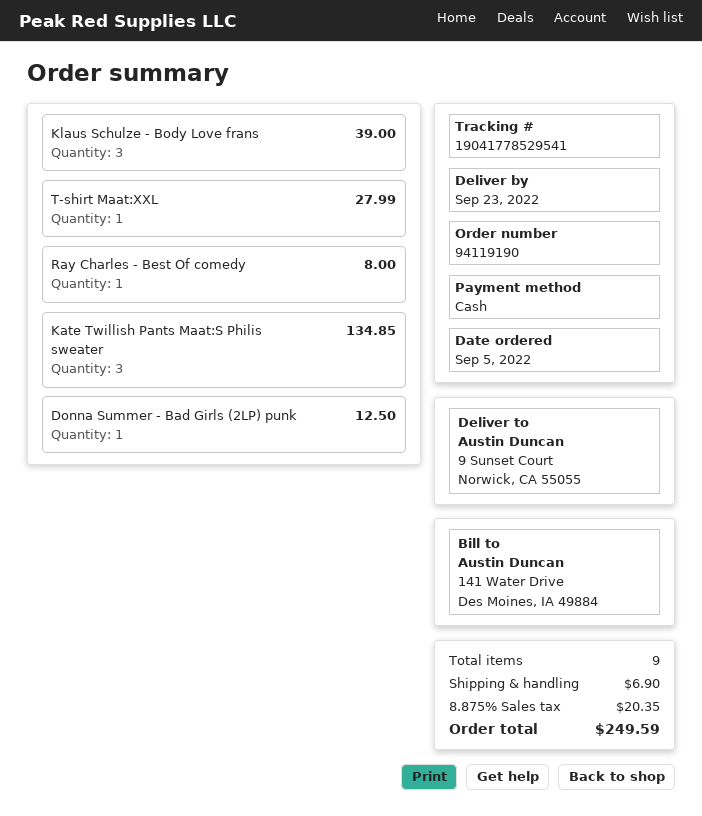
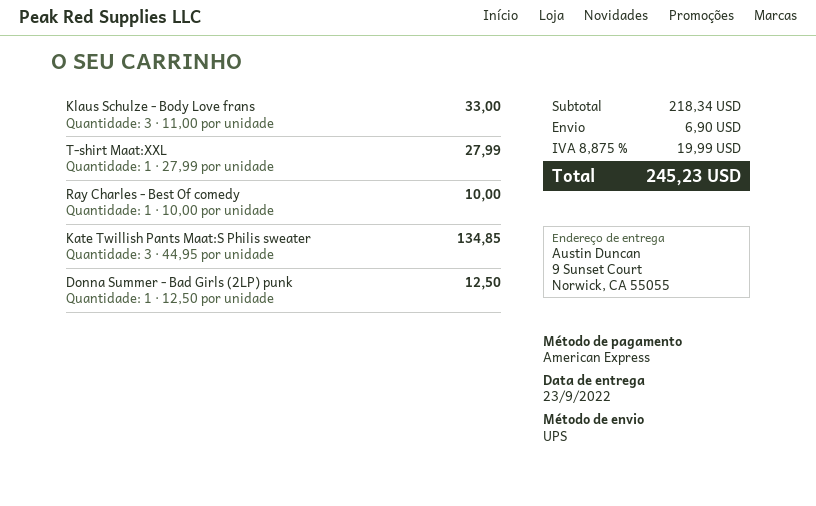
payment method: cash -> American Express
Klaus Schulze - Body Love frans: 3 for 39.00 -> 3 for 33.00
Ray Charles - Best Of comedy: 1 for 8.00 -> 1 for 10.00
tax: 8.875% = 20.35 -> 8.875% = 19.99
total: 249.59 -> 245.23

